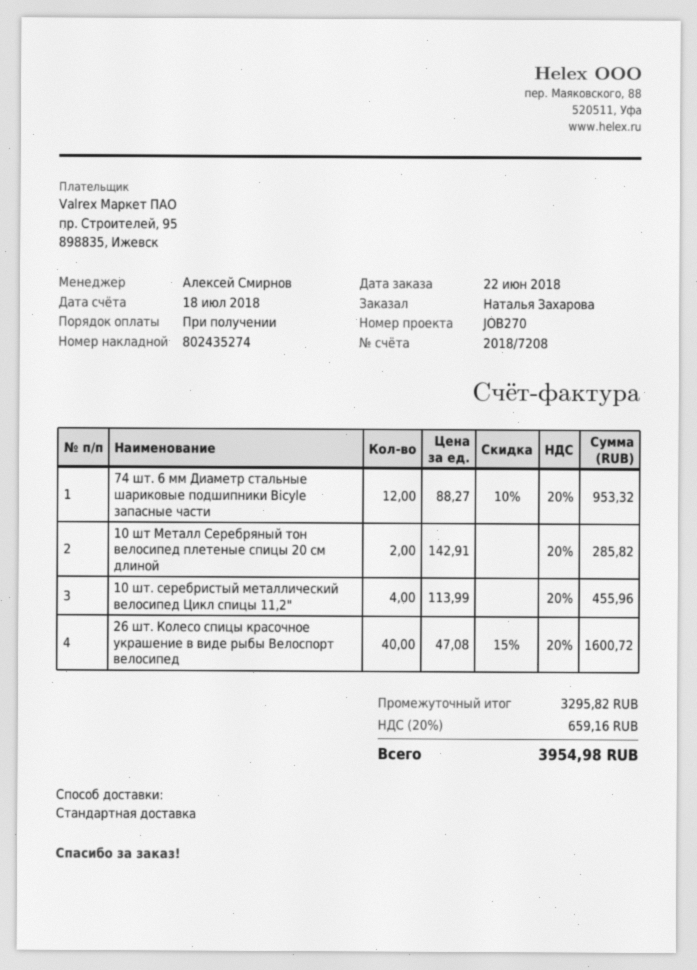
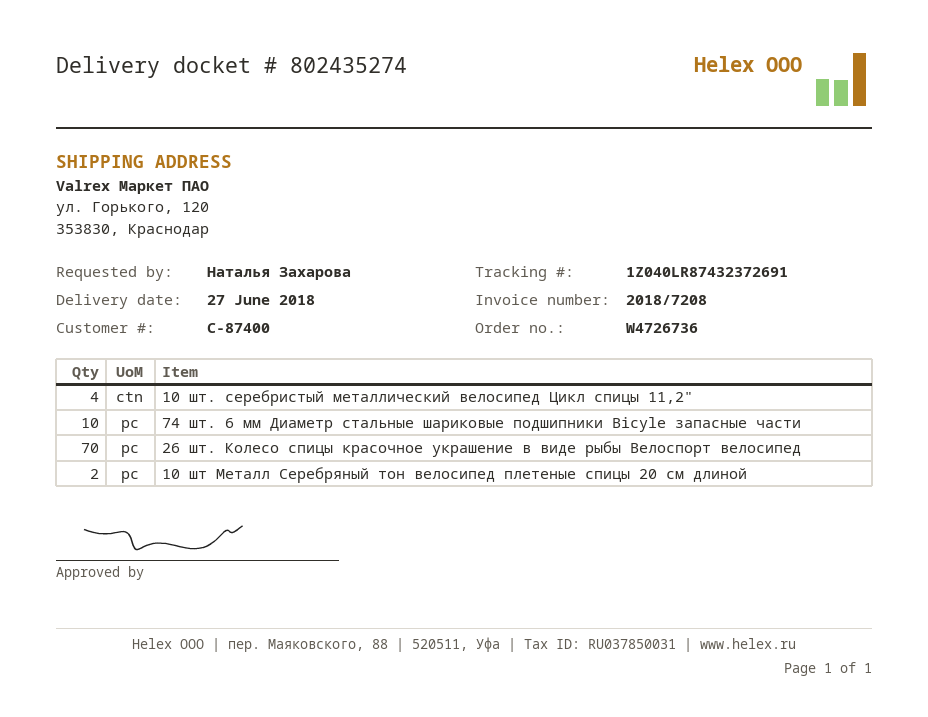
74 шт. 6 мм Диаметр стальные шариковые подшипники Bicyle запасные части: 12 -> 10
26 шт. Колесо спицы красочное украшение в виде рыбы Велоспорт велосипед: 40 -> 70

